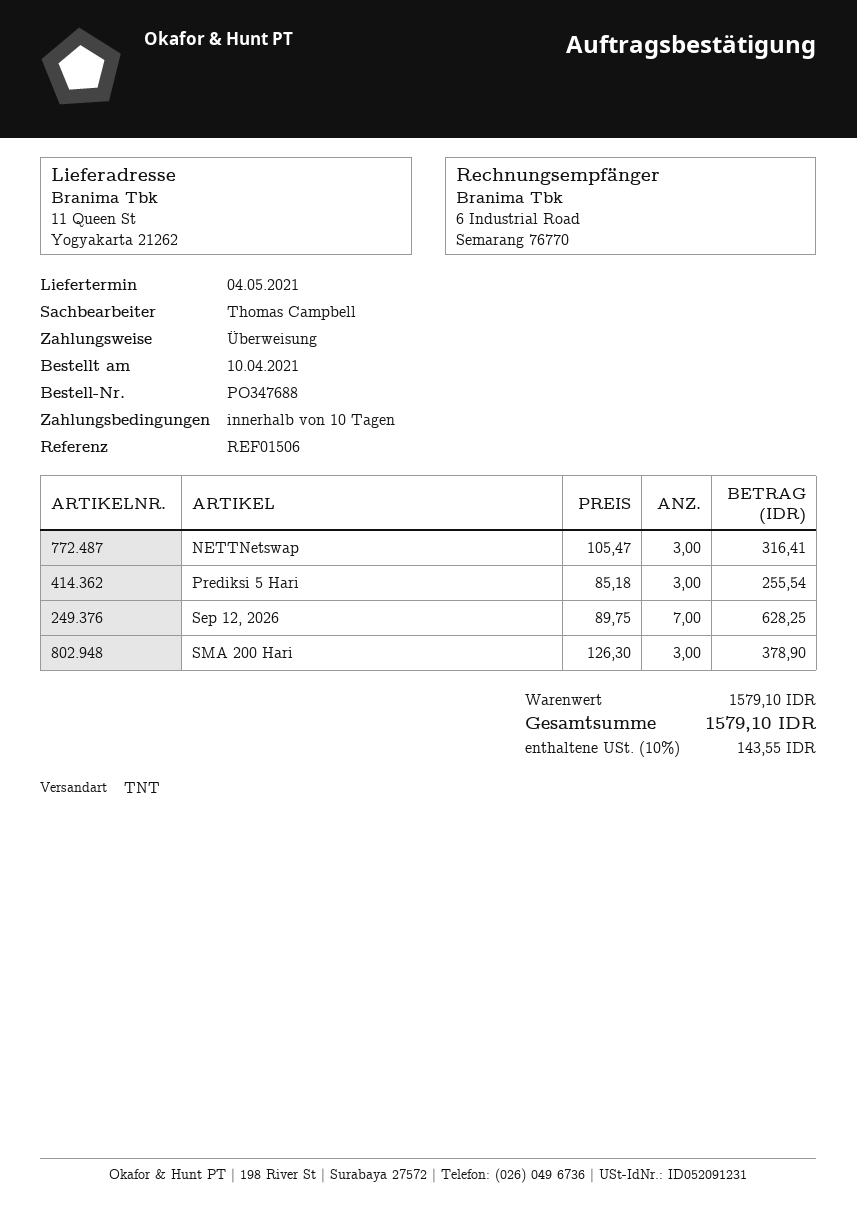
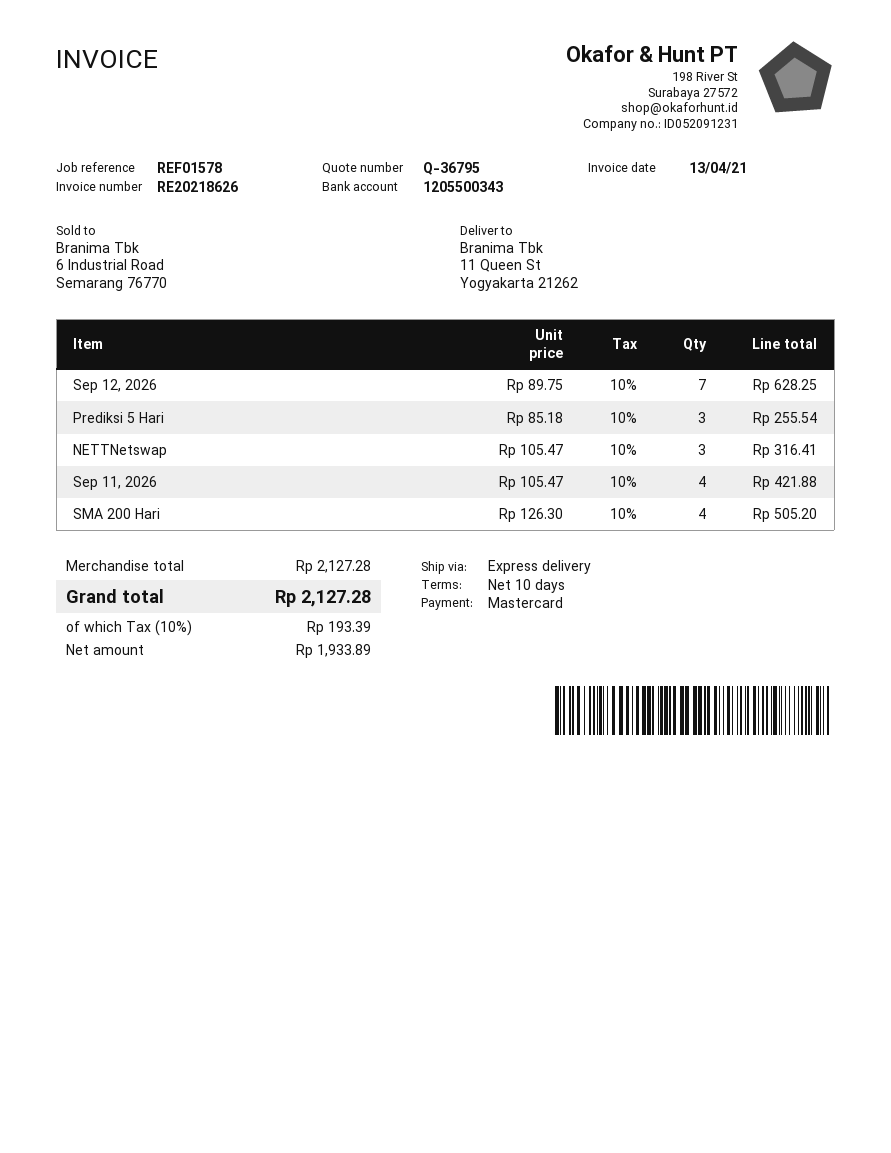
reference: REF01506 -> REF01578
payment method: bank transfer -> Mastercard
shipping method: TNT -> express
SMA 200 Hari: 3 x 126.30 = 378.90 -> 4 x 126.30 = 505.20
Sep 11, 2026: none -> 4 x 105.47 = 421.88
subtotal: 1579.10 -> 2127.28
tax: 10% = 143.55 -> 10% = 193.39
total: 1579.10 -> 2127.28

